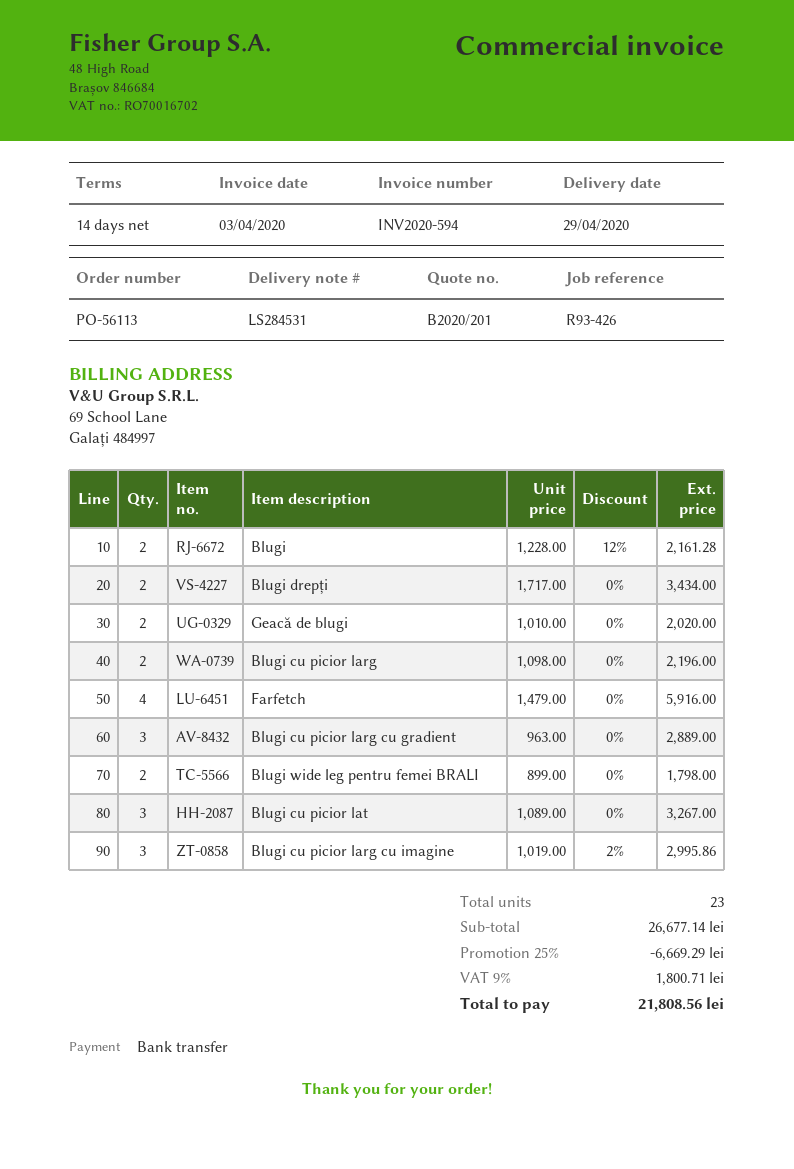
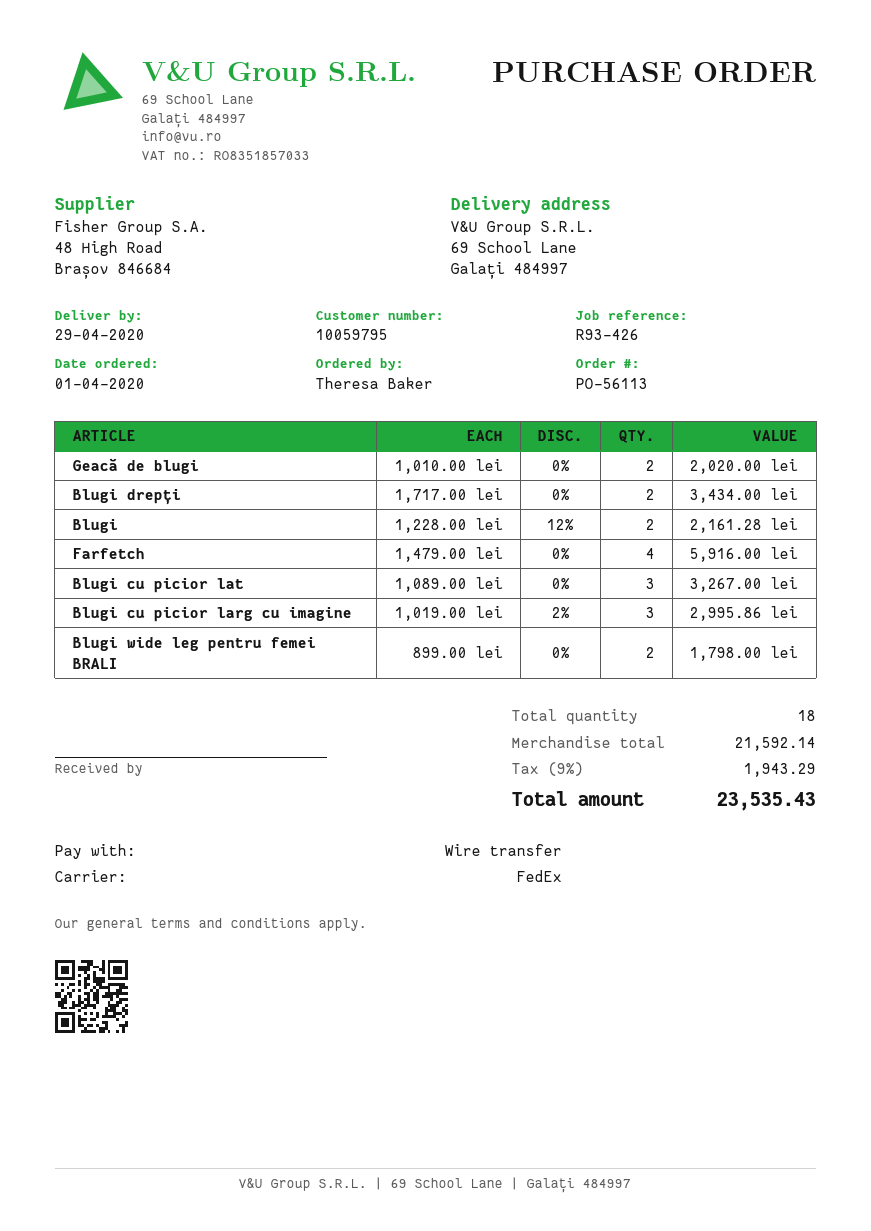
Blugi cu picior larg: 2 x 1098.00 = 2196.00 -> none
Blugi cu picior larg cu gradient: 3 x 963.00 = 2889.00 -> none
total quantity: 23 -> 18
subtotal: 26677.14 -> 21592.14
discount: 25% = 6669.29 -> none
tax: 9% = 1800.71 -> 9% = 1943.29
total: 21808.56 -> 23535.43

